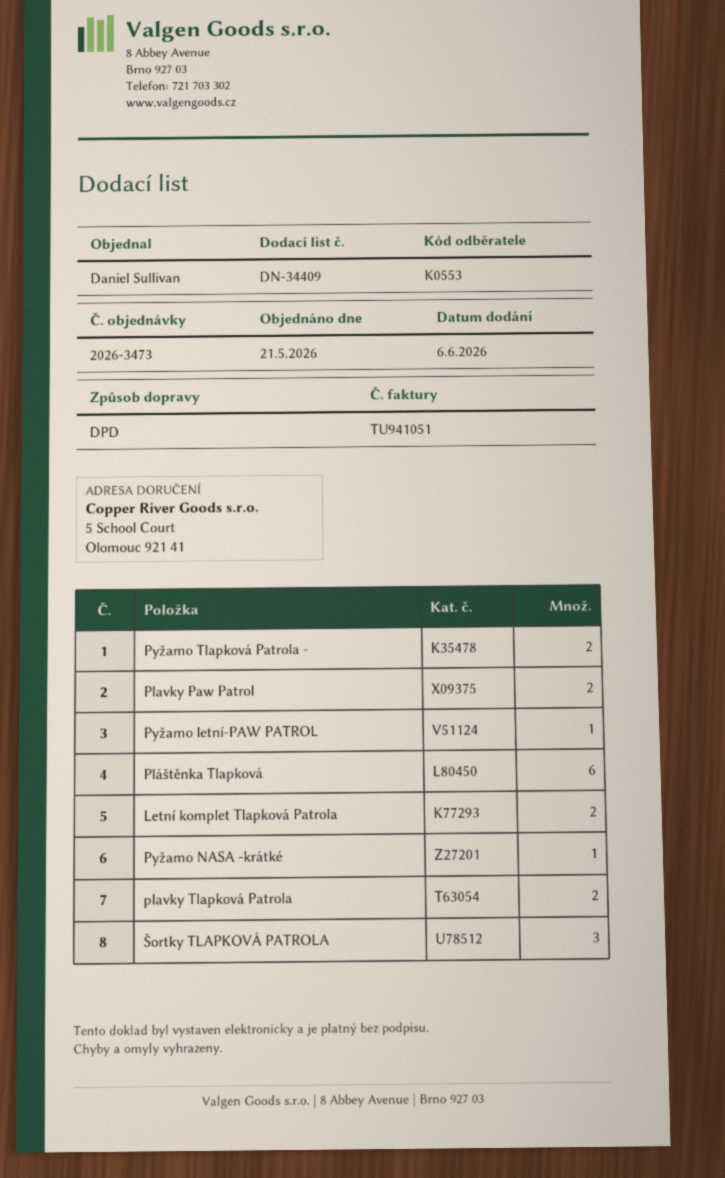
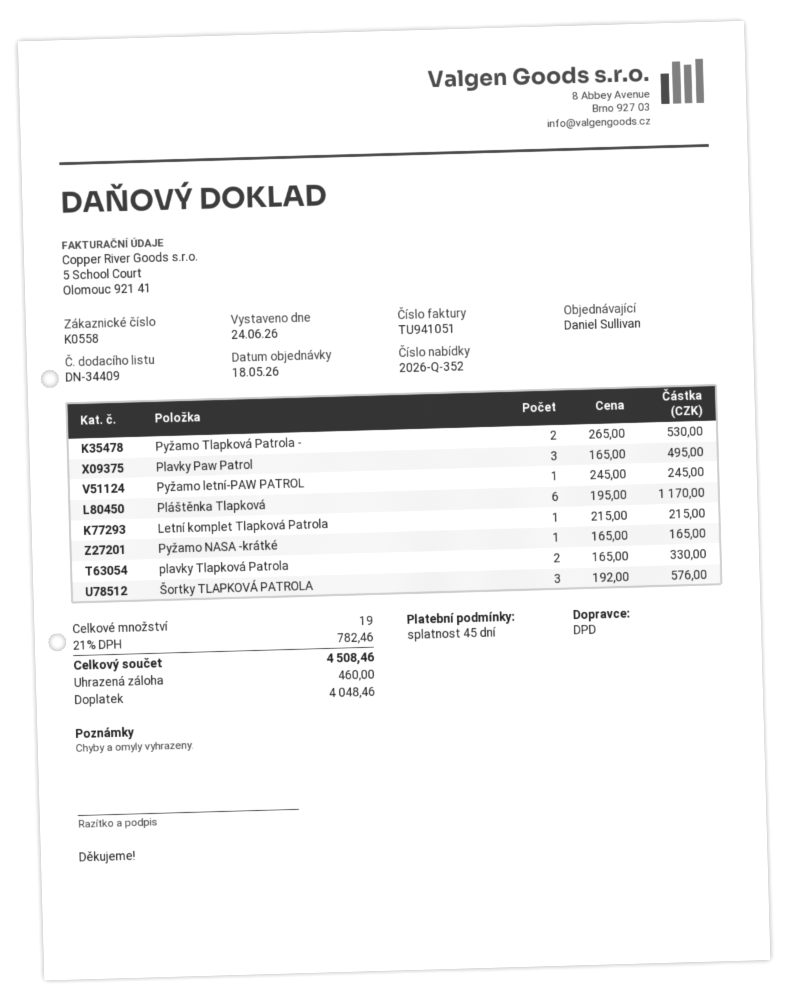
order date: 2026-05-21 -> 2026-05-18
customer number: K0553 -> K0558
Plavky Paw Patrol: 2 -> 3
Letní komplet Tlapková Patrola: 2 -> 1

